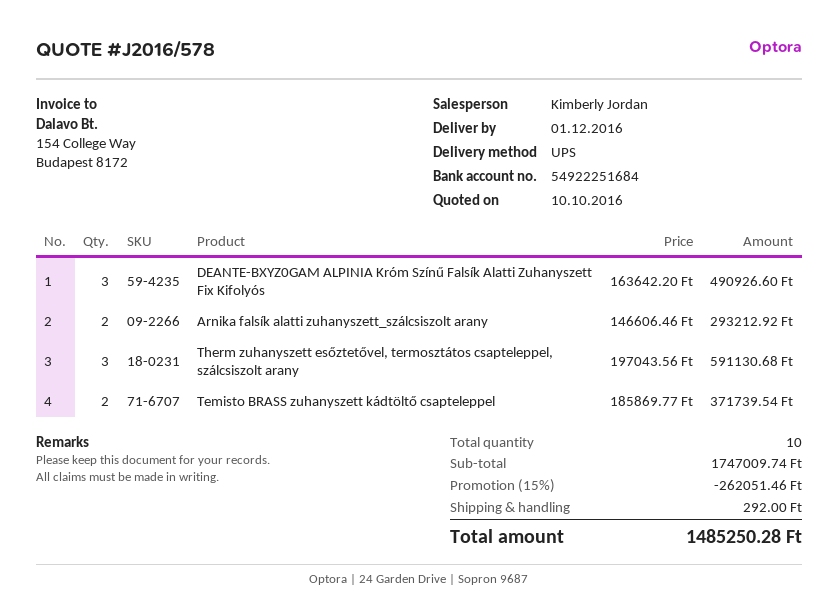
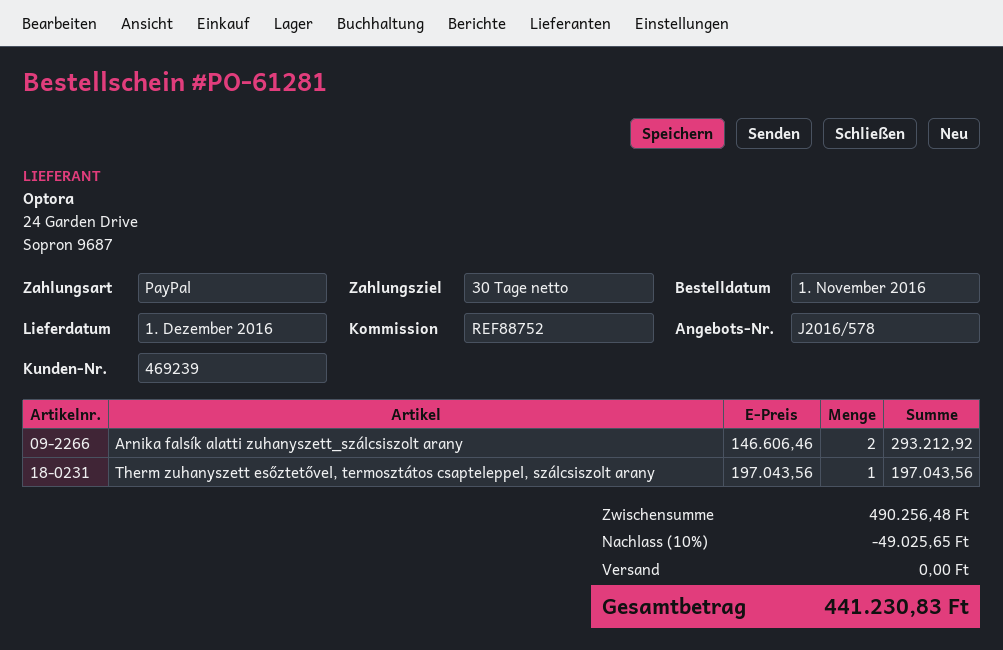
DEANTE-BXYZ0GAM ALPINIA Króm Színű Falsík Alatti Zuhanyszett Fix Kifolyós: 3 x 163642.20 = 490926.60 -> none
Therm zuhanyszett esőztetővel, termosztátos csapteleppel, szálcsiszolt arany: 3 x 197043.56 = 591130.68 -> 1 x 197043.56 = 197043.56
Temisto BRASS zuhanyszett kádtöltő csapteleppel: 2 x 185869.77 = 371739.54 -> none
subtotal: 1747009.74 -> 490256.48
discount: 15% = 262051.46 -> 10% = 49025.65
shipping: 292.00 -> 0.00
total: 1485250.28 -> 441230.83

